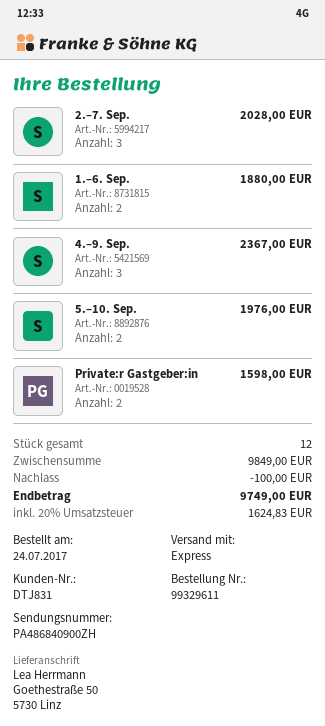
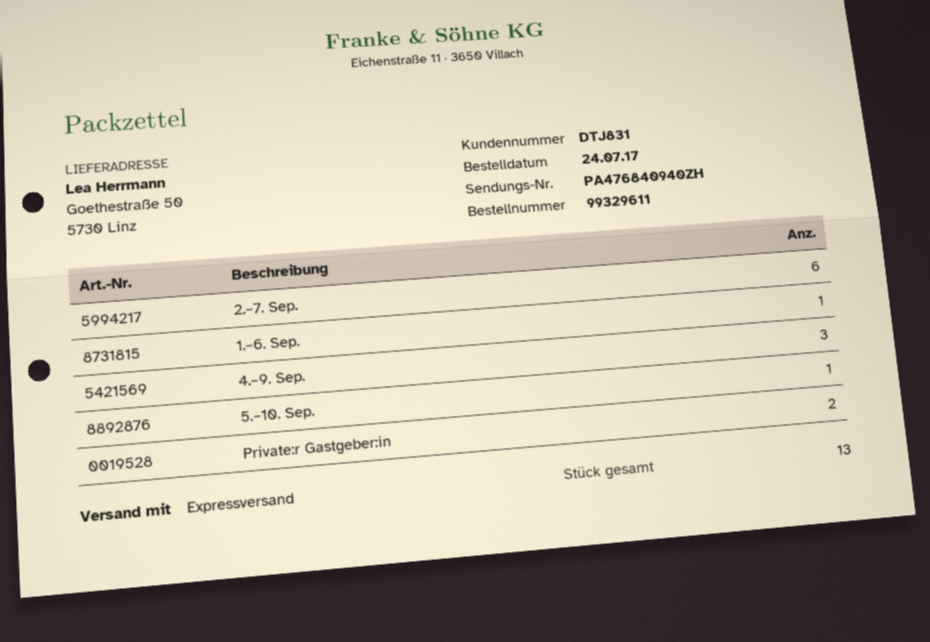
tracking number: PA486840900ZH -> PA476840940ZH
2.–7. Sep.: 3 -> 6
1.–6. Sep.: 2 -> 1
5.–10. Sep.: 2 -> 1
total quantity: 12 -> 13

